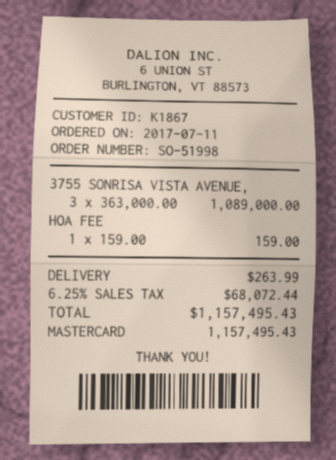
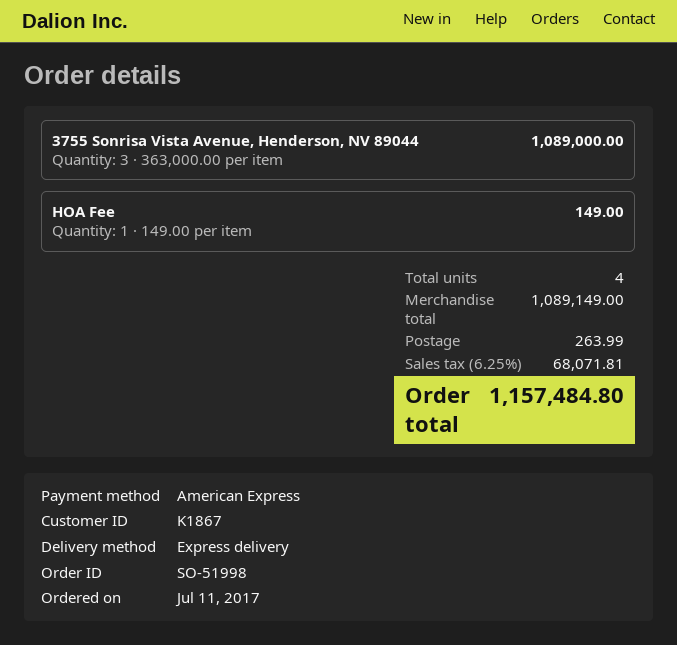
payment method: Mastercard -> American Express
HOA FEE: 1 x 159.00 = 159.00 -> 1 x 149.00 = 149.00
tax: 6.25% = 68072.44 -> 6.25% = 68071.81
total: 1157495.43 -> 1157484.80

